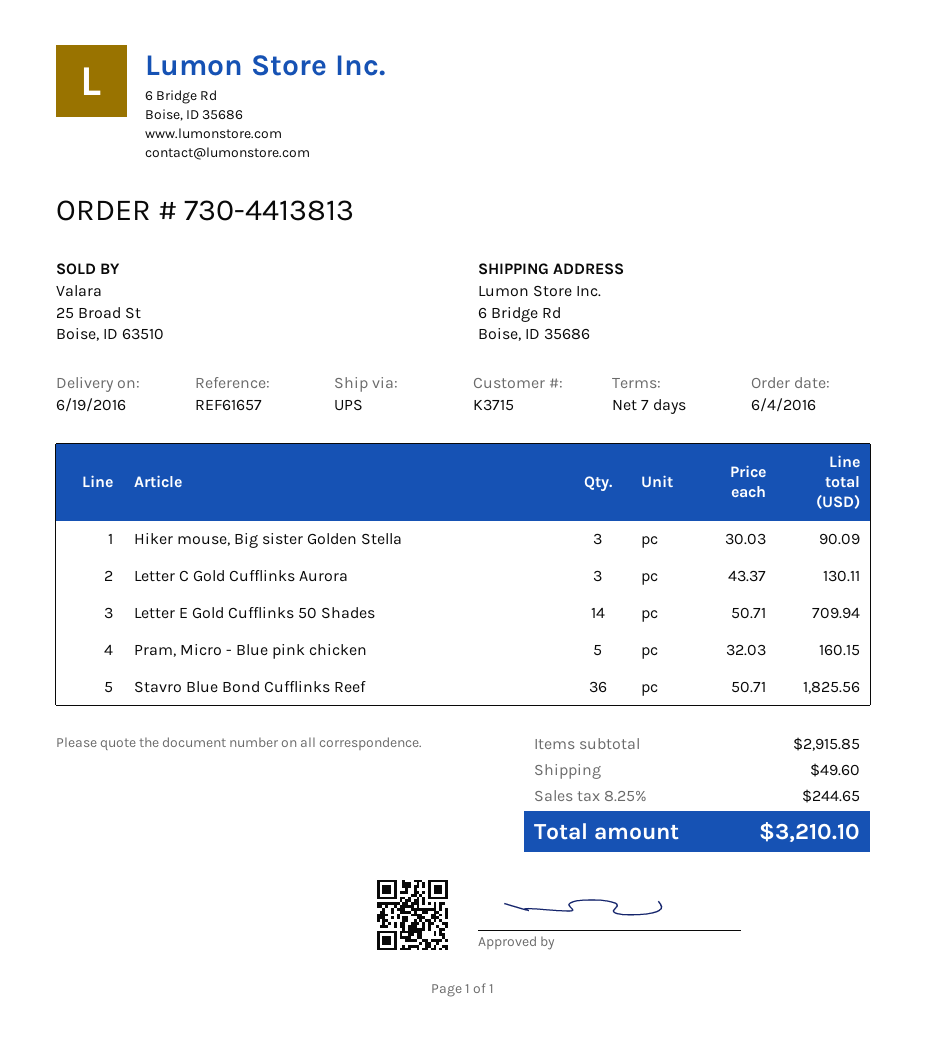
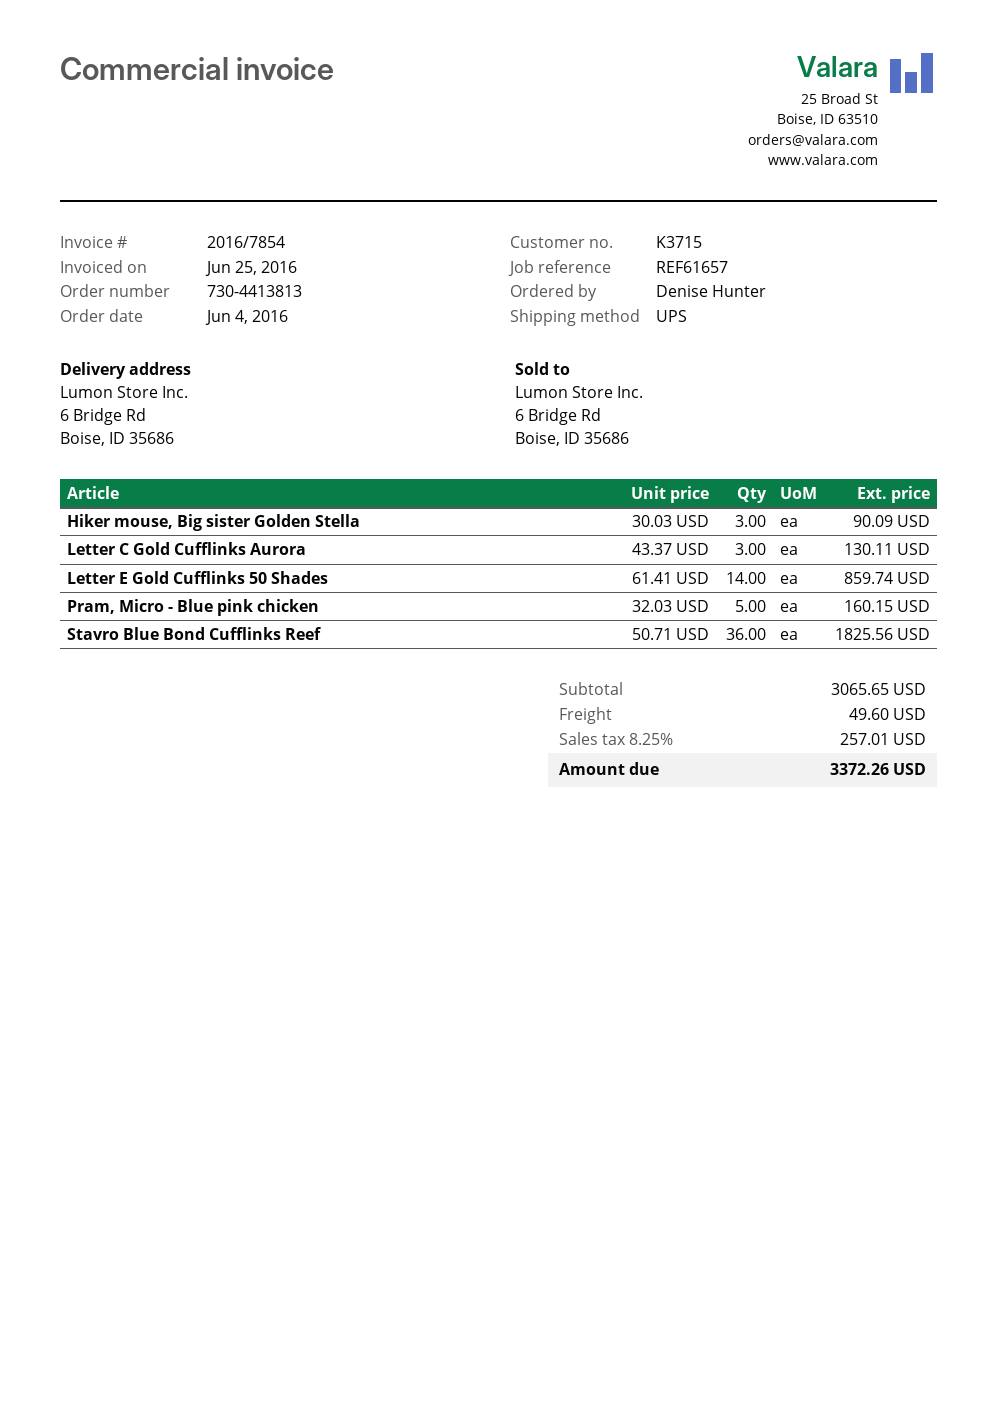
Letter E Gold Cufflinks 50 Shades: 14 x 50.71 = 709.94 -> 14 x 61.41 = 859.74
subtotal: 2915.85 -> 3065.65
tax: 8.25% = 244.65 -> 8.25% = 257.01
total: 3210.10 -> 3372.26

